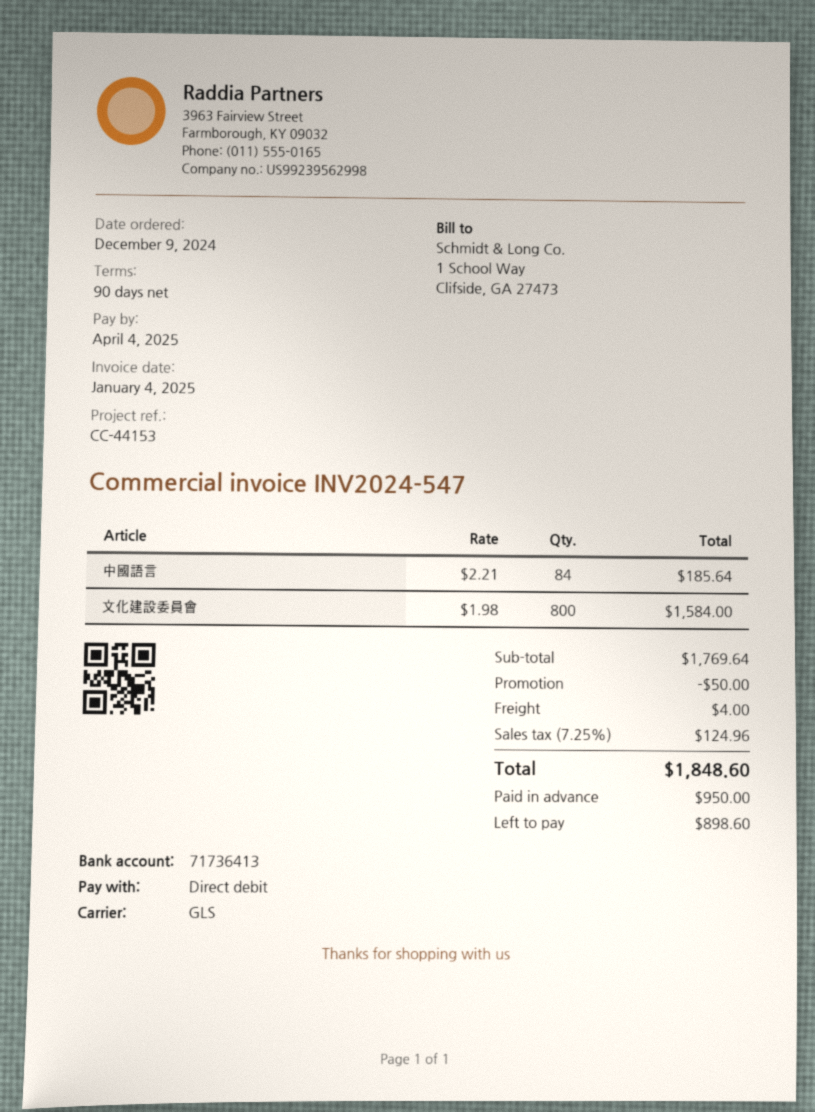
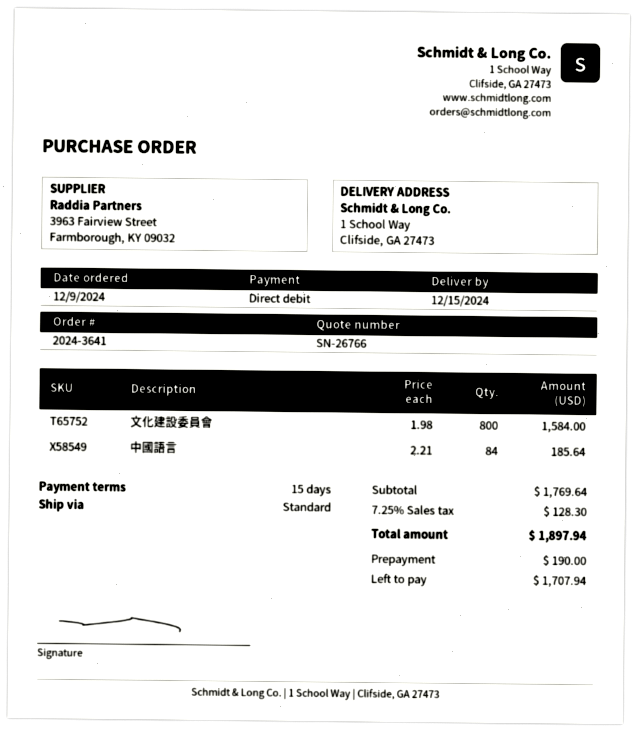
payment terms: 90 days -> 15 days
shipping method: GLS -> standard
discount: 50.00 -> none
shipping: 4.00 -> none
tax: 7.25% = 124.96 -> 7.25% = 128.30
total: 1848.60 -> 1897.94
deposit: 950.00 -> 190.00
balance: 898.60 -> 1707.94

